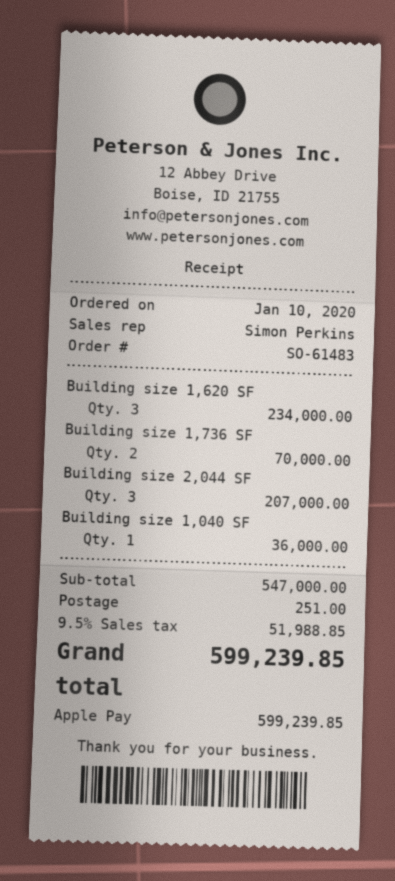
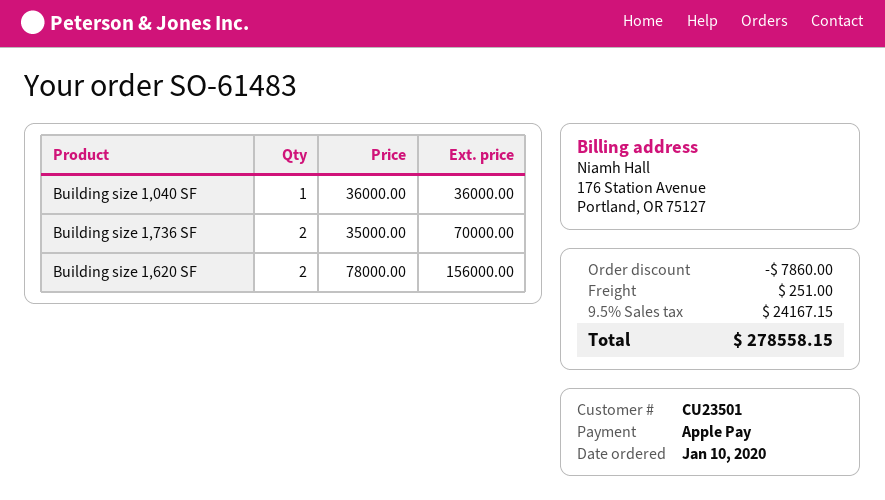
Building size 1,620 SF: 3 for 234000.00 -> 2 for 156000.00
Building size 2,044 SF: 3 for 207000.00 -> none
discount: none -> 7860.00
tax: 9.5% = 51988.85 -> 9.5% = 24167.15
total: 599239.85 -> 278558.15

